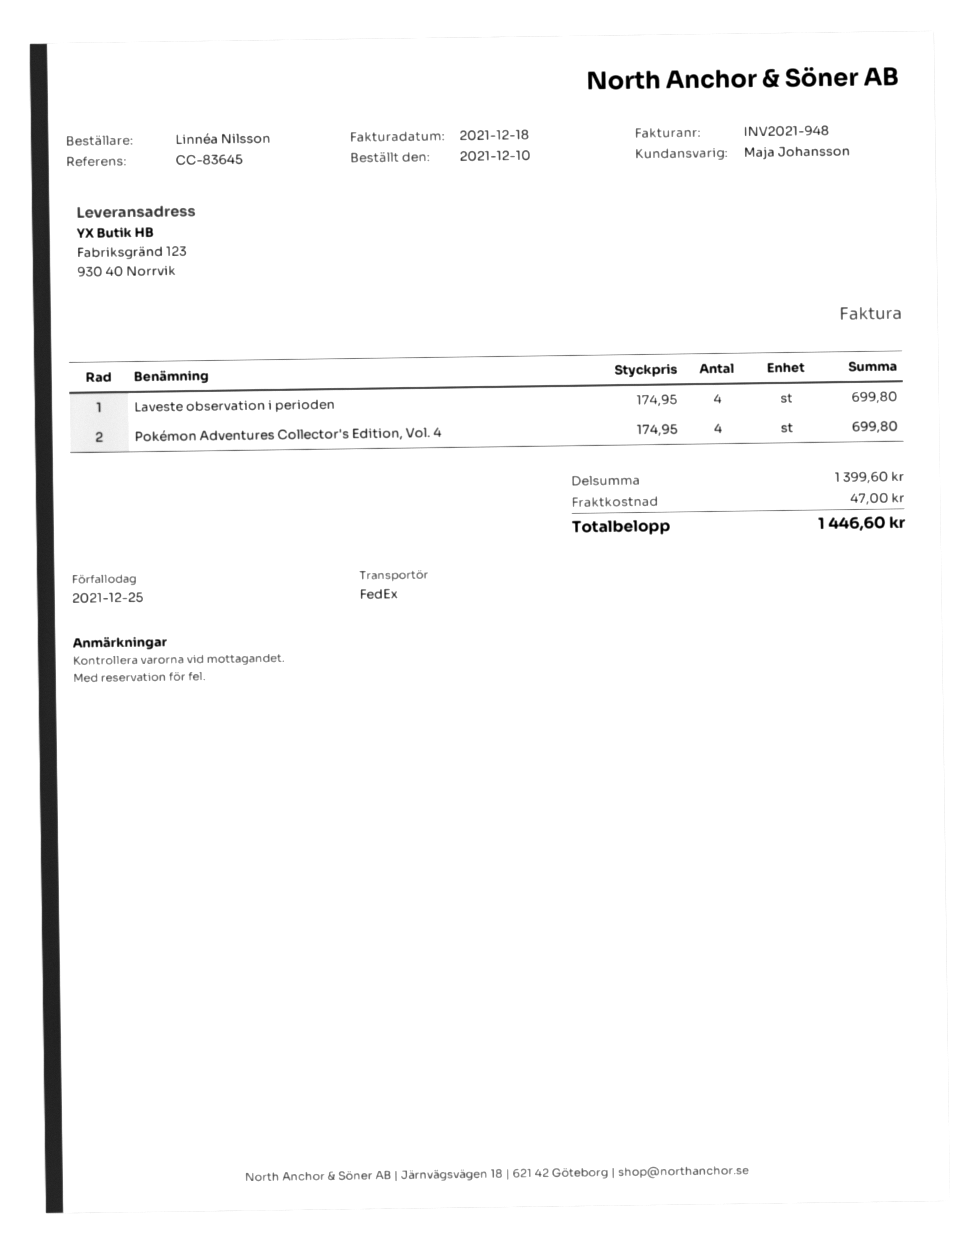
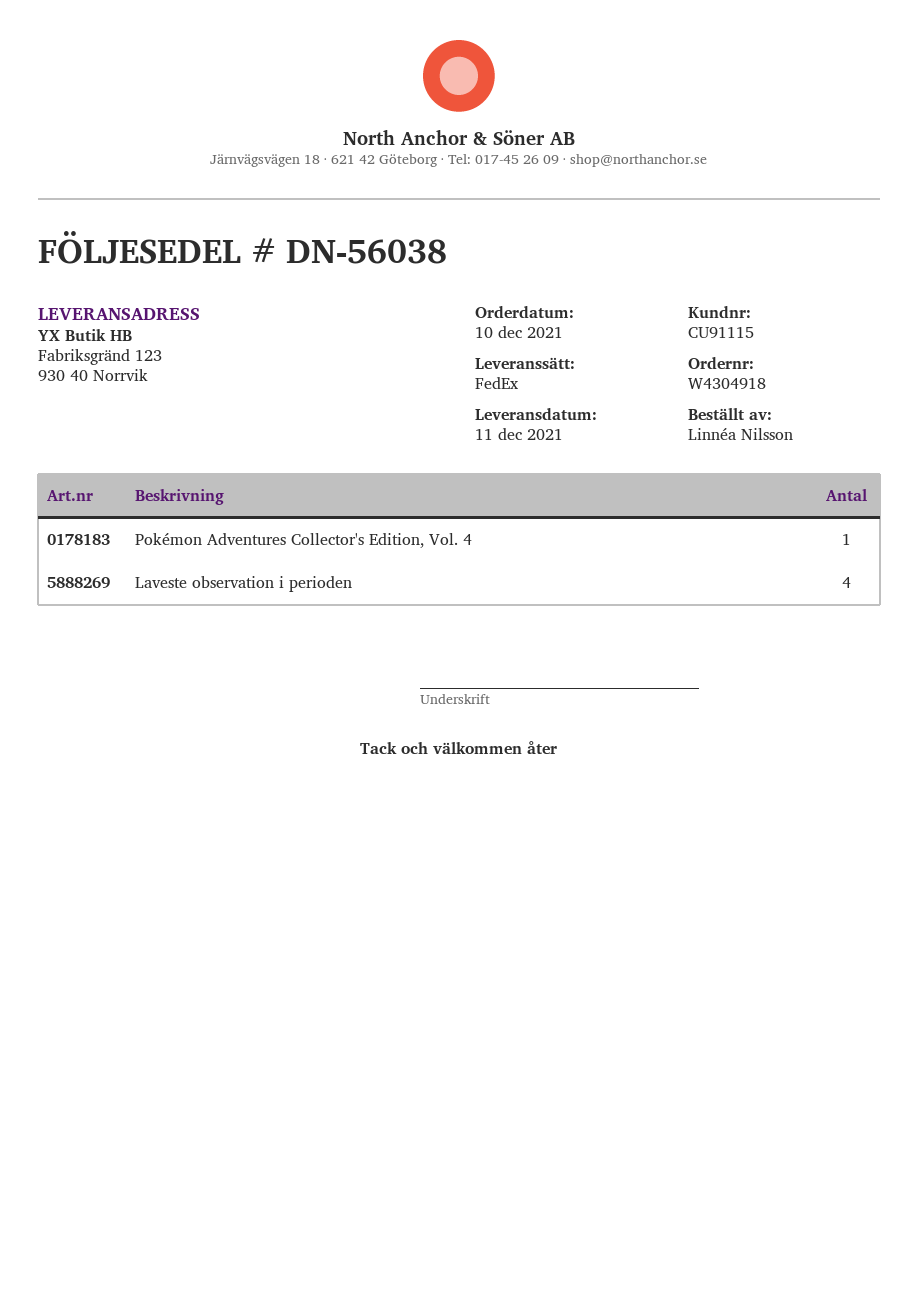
Pokémon Adventures Collector's Edition, Vol. 4: 4 -> 1

